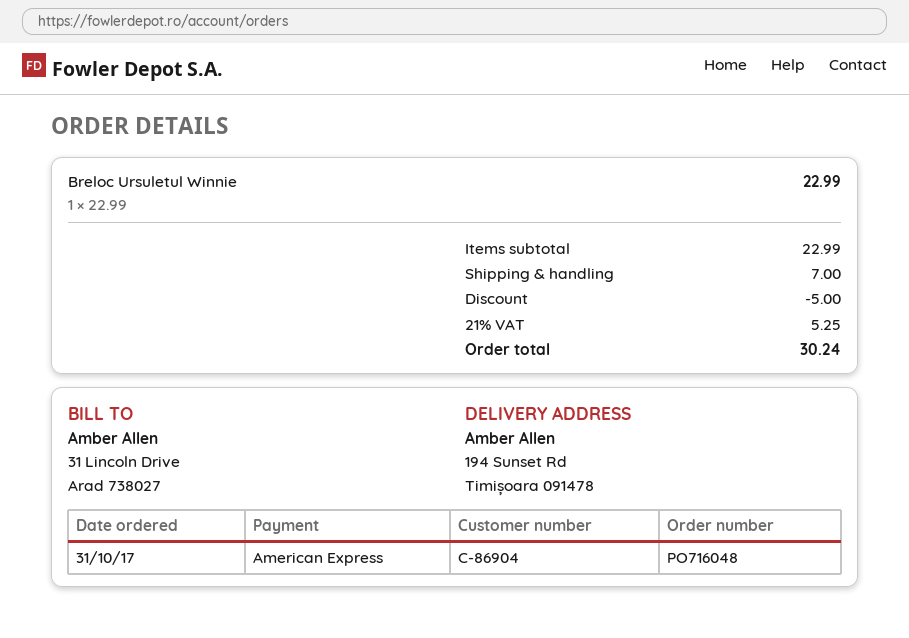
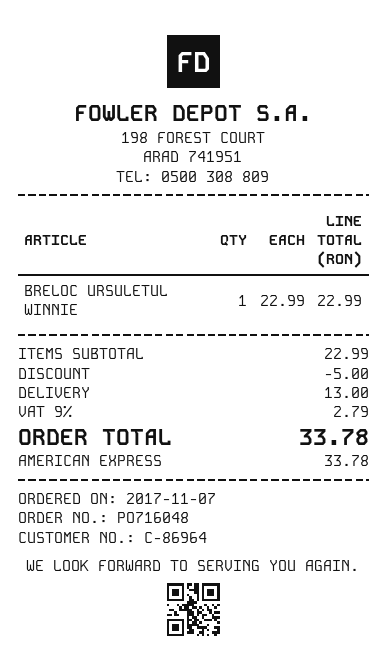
order date: 2017-10-31 -> 2017-11-07
customer number: C-86904 -> C-86964
shipping: 7.00 -> 13.00
tax: 21% = 5.25 -> 9% = 2.79
total: 30.24 -> 33.78

